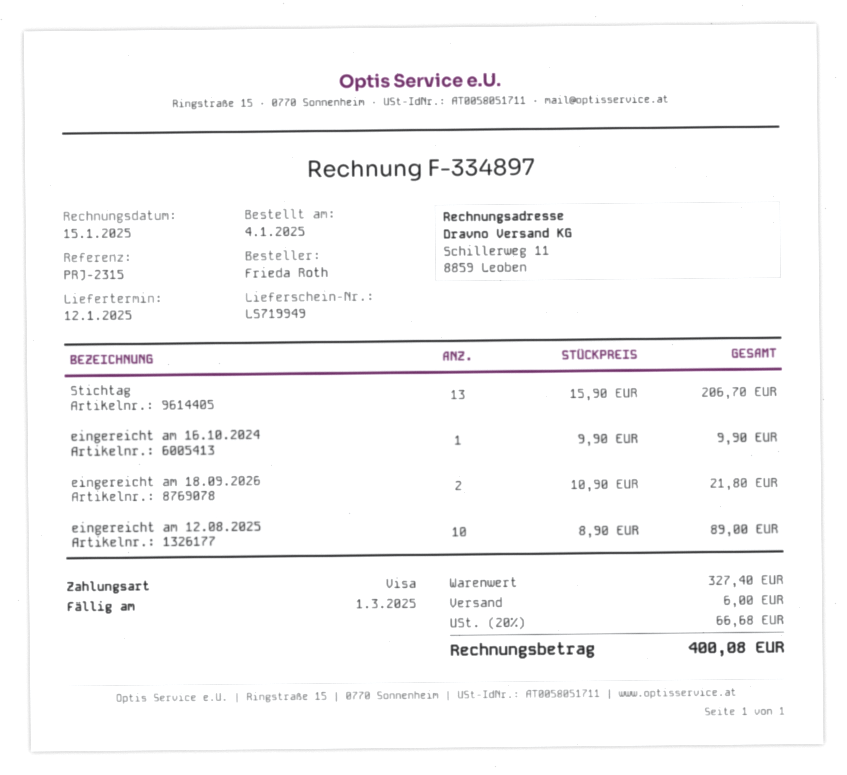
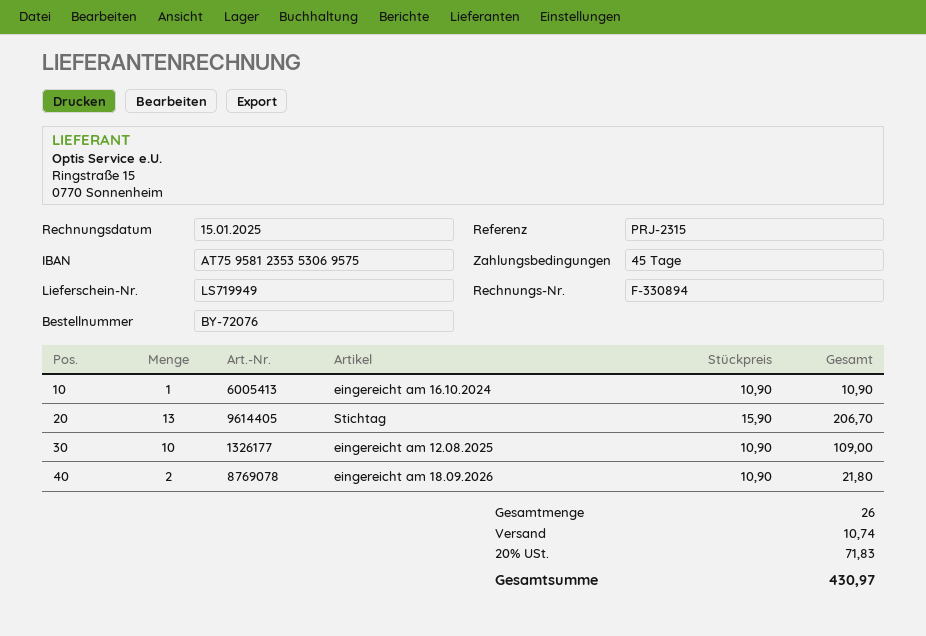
invoice number: F-334897 -> F-330894
eingereicht am 16.10.2024: 1 x 9.90 = 9.90 -> 1 x 10.90 = 10.90
eingereicht am 12.08.2025: 10 x 8.90 = 89.00 -> 10 x 10.90 = 109.00
shipping: 6.00 -> 10.74
tax: 20% = 66.68 -> 20% = 71.83
total: 400.08 -> 430.97

